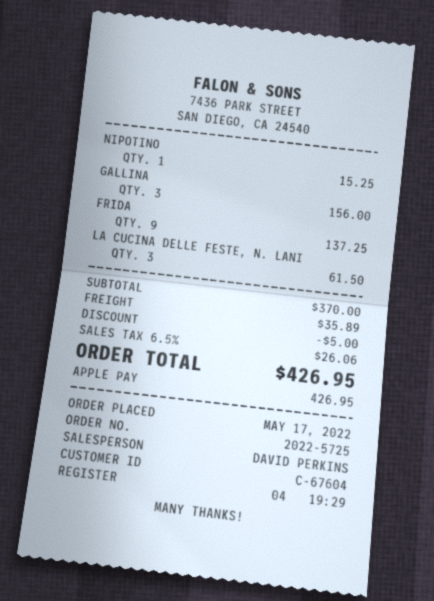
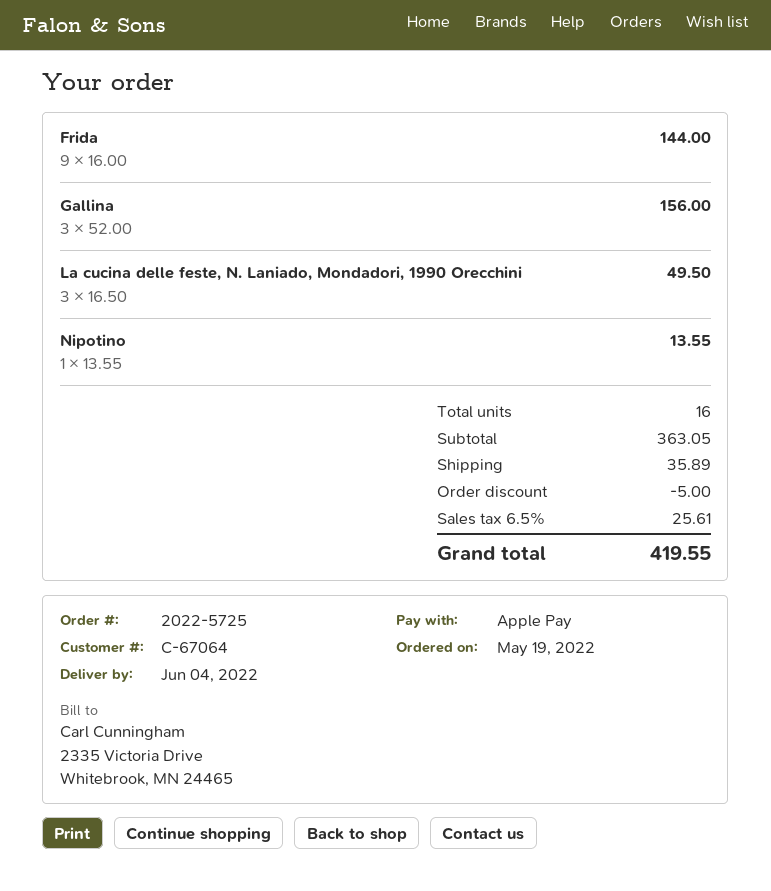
order date: 2022-05-17 -> 2022-05-19
customer number: C-67604 -> C-67064
NIPOTINO: 1 for 15.25 -> 1 for 13.55
FRIDA: 9 for 137.25 -> 9 for 144.00
LA CUCINA DELLE FESTE, N. LANI: 3 for 61.50 -> 3 for 49.50
subtotal: 370.00 -> 363.05
tax: 6.5% = 26.06 -> 6.5% = 25.61
total: 426.95 -> 419.55

